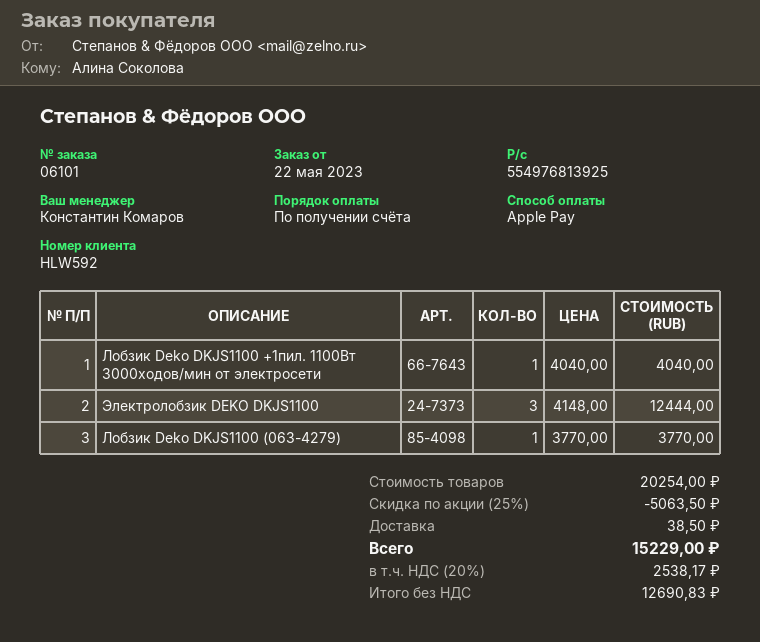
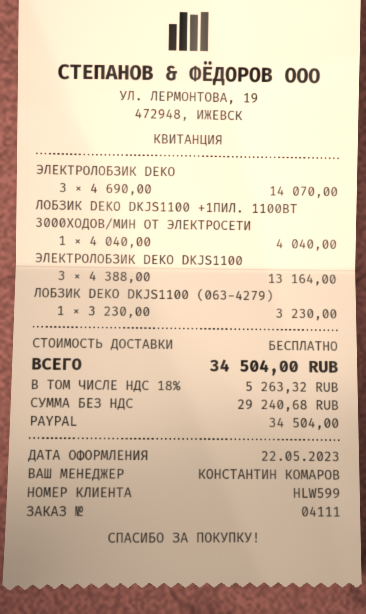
order number: 06101 -> 04111
customer number: HLW592 -> HLW599
payment method: Apple Pay -> PayPal
Электролобзик DEKO DKJS1100: 3 x 4148.00 = 12444.00 -> 3 x 4388.00 = 13164.00
Лобзик Deko DKJS1100 (063-4279): 1 x 3770.00 = 3770.00 -> 1 x 3230.00 = 3230.00
ЭЛЕКТРОЛОБЗИК DEKO: none -> 3 x 4690.00 = 14070.00
discount: 25% = 5063.50 -> none
shipping: 38.50 -> 0.00
net: 12690.83 -> 29240.68
tax: 20% = 2538.17 -> 18% = 5263.32
total: 15229.00 -> 34504.00

